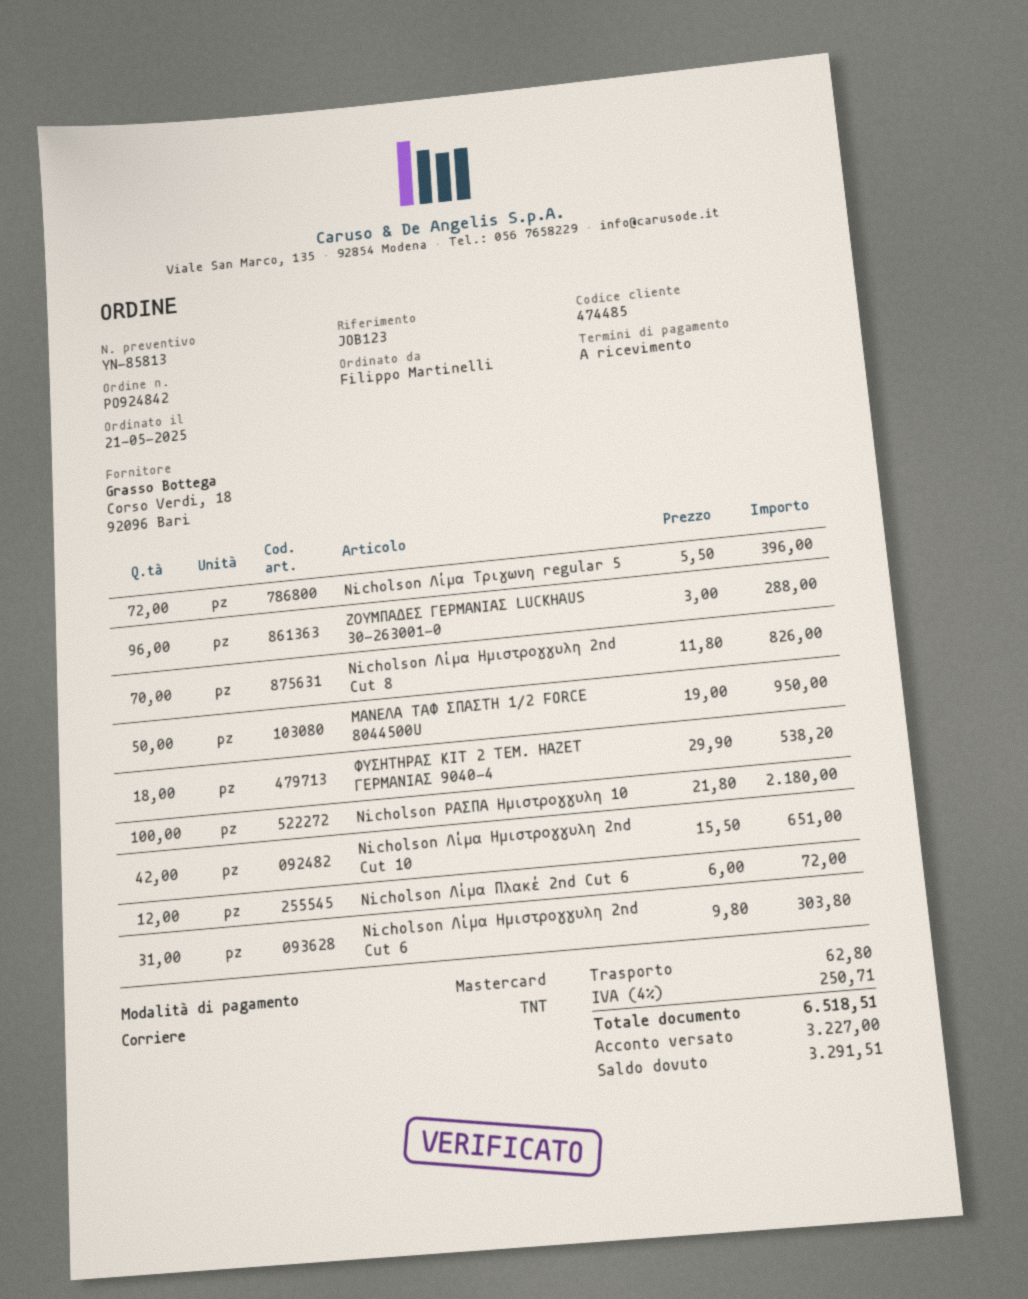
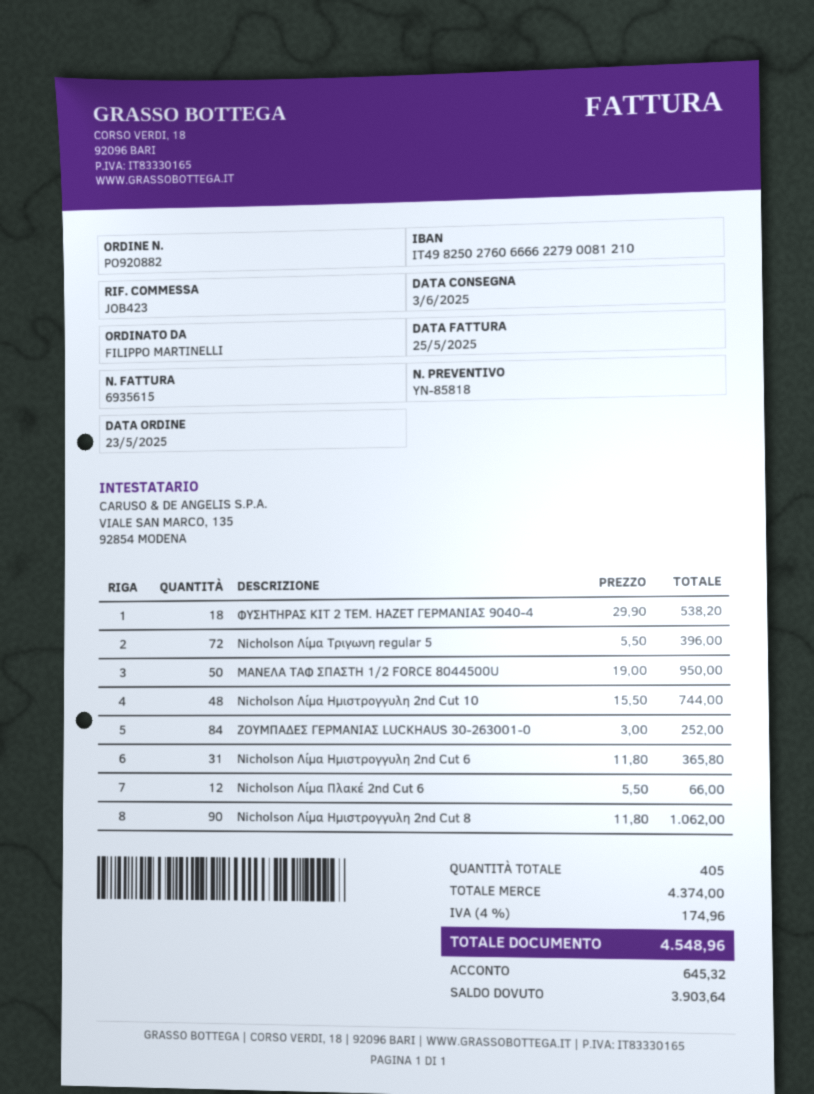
quote number: YN-85813 -> YN-85818
order number: PO924842 -> PO920882
order date: 2025-05-21 -> 2025-05-23
reference: JOB123 -> JOB423
ΖΟΥΜΠΑΔΕΣ ΓΕΡΜΑΝΙΑΣ LUCKHAUS 30-263001-0: 96 x 3.00 = 288.00 -> 84 x 3.00 = 252.00
Nicholson Λίμα Ημιστρογγυλη 2nd Cut 8: 70 x 11.80 = 826.00 -> 90 x 11.80 = 1062.00
Nicholson ΡΑΣΠΑ Ημιστρογγυλη 10: 100 x 21.80 = 2180.00 -> none
Nicholson Λίμα Ημιστρογγυλη 2nd Cut 10: 42 x 15.50 = 651.00 -> 48 x 15.50 = 744.00
Nicholson Λίμα Πλακέ 2nd Cut 6: 12 x 6.00 = 72.00 -> 12 x 5.50 = 66.00
Nicholson Λίμα Ημιστρογγυλη 2nd Cut 6: 31 x 9.80 = 303.80 -> 31 x 11.80 = 365.80
shipping: 62.80 -> none
tax: 4% = 250.71 -> 4% = 174.96
total: 6518.51 -> 4548.96
deposit: 3227.00 -> 645.32
balance: 3291.51 -> 3903.64

